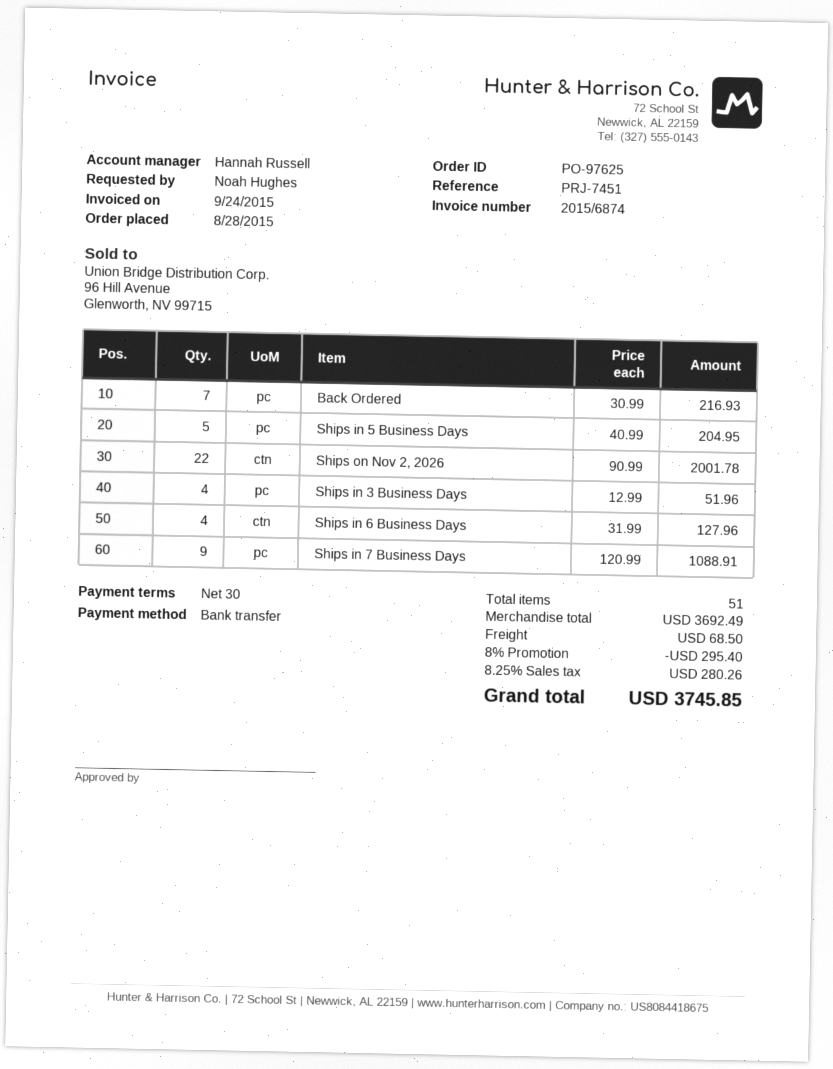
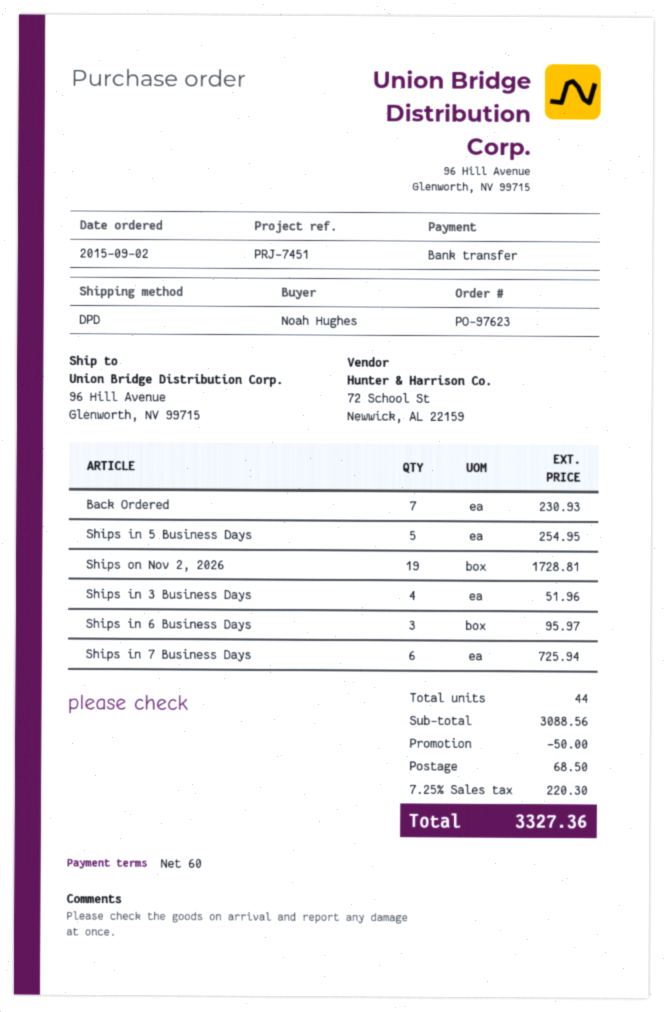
order number: PO-97625 -> PO-97623
order date: 2015-08-28 -> 2015-09-02
payment terms: 30 days -> 60 days
Back Ordered: 7 for 216.93 -> 7 for 230.93
Ships in 5 Business Days: 5 for 204.95 -> 5 for 254.95
Ships on Nov 2, 2026: 22 for 2001.78 -> 19 for 1728.81
Ships in 6 Business Days: 4 for 127.96 -> 3 for 95.97
Ships in 7 Business Days: 9 for 1088.91 -> 6 for 725.94
total quantity: 51 -> 44
subtotal: 3692.49 -> 3088.56
discount: 295.40 -> 50.00
tax: 8.25% = 280.26 -> 7.25% = 220.30
total: 3745.85 -> 3327.36

